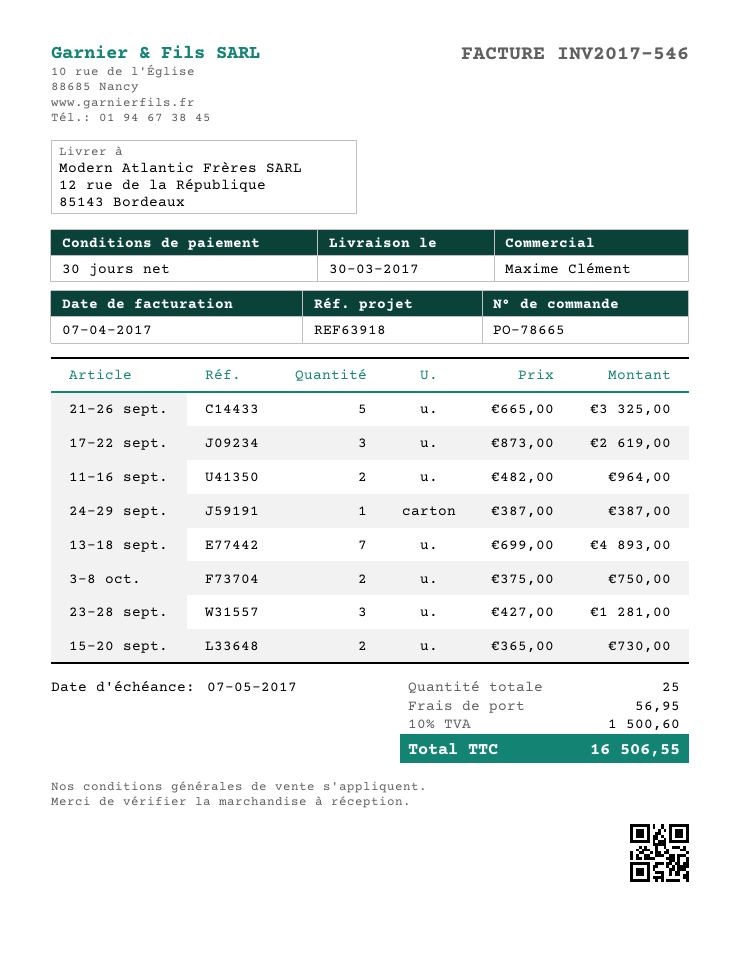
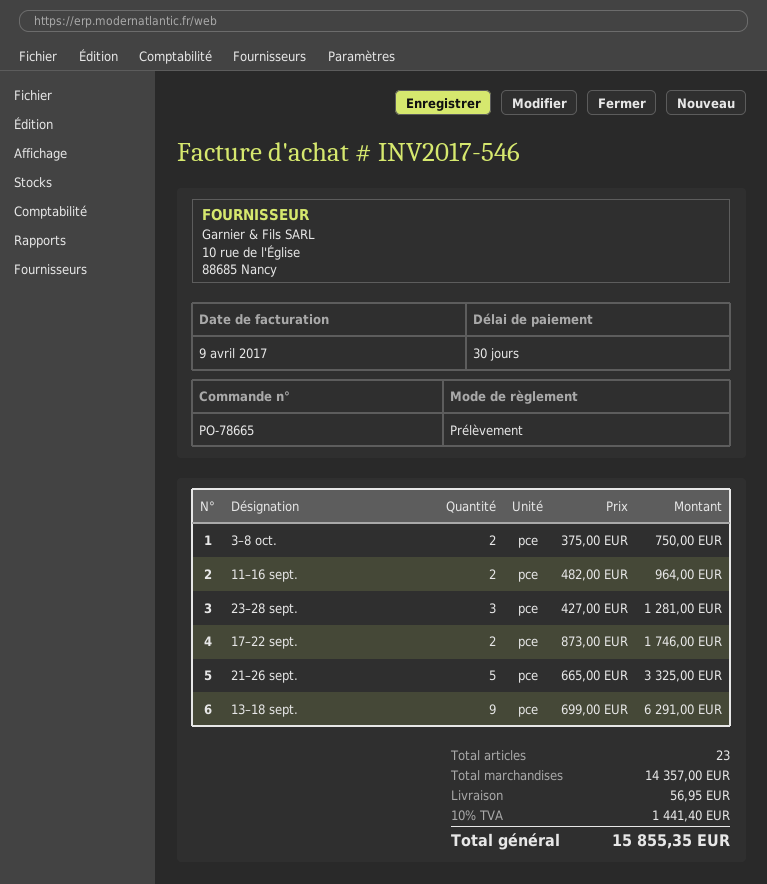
invoice date: 2017-04-07 -> 2017-04-09
17–22 sept.: 3 x 873.00 = 2619.00 -> 2 x 873.00 = 1746.00
24–29 sept.: 1 x 387.00 = 387.00 -> none
13–18 sept.: 7 x 699.00 = 4893.00 -> 9 x 699.00 = 6291.00
15–20 sept.: 2 x 365.00 = 730.00 -> none
total quantity: 25 -> 23
tax: 10% = 1500.60 -> 10% = 1441.40
total: 16506.55 -> 15855.35

